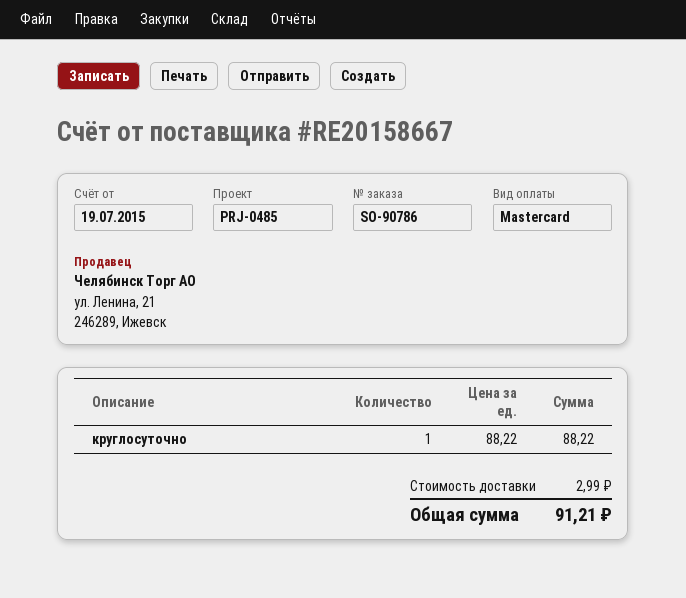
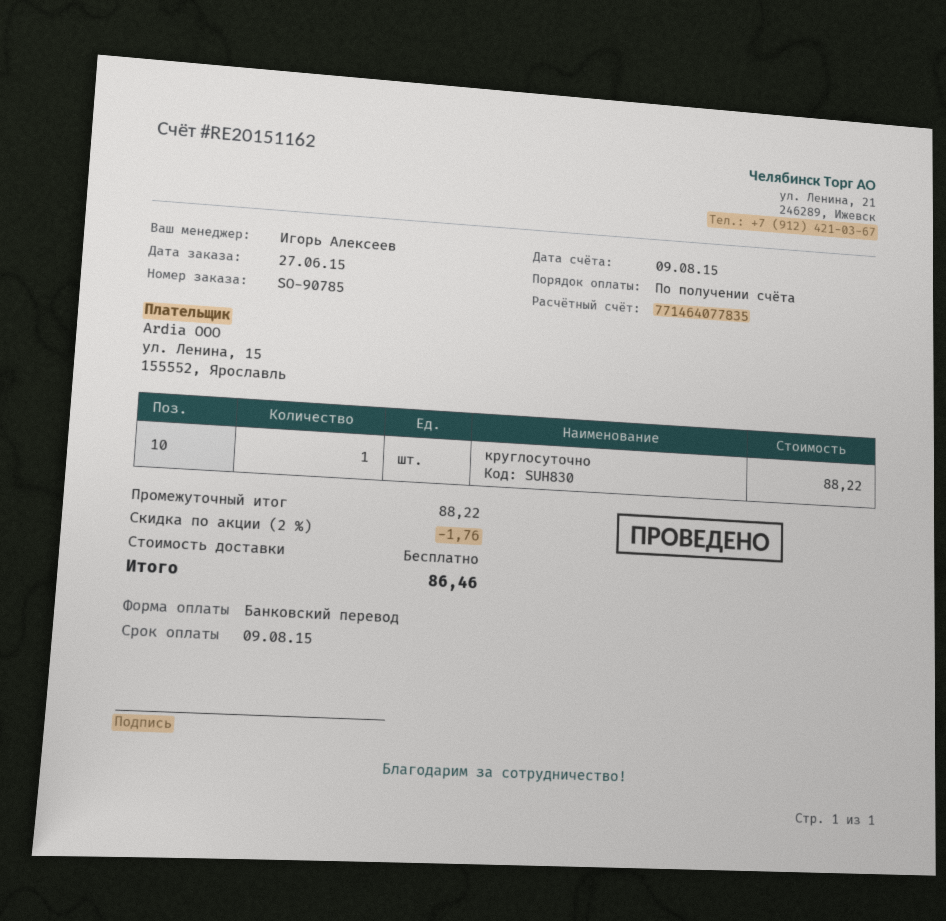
order number: SO-90786 -> SO-90785
invoice number: RE20158667 -> RE20151162
invoice date: 2015-07-19 -> 2015-08-09
payment method: Mastercard -> bank transfer
discount: none -> 2% = 1.76
shipping: 2.99 -> 0.00
total: 91.21 -> 86.46

